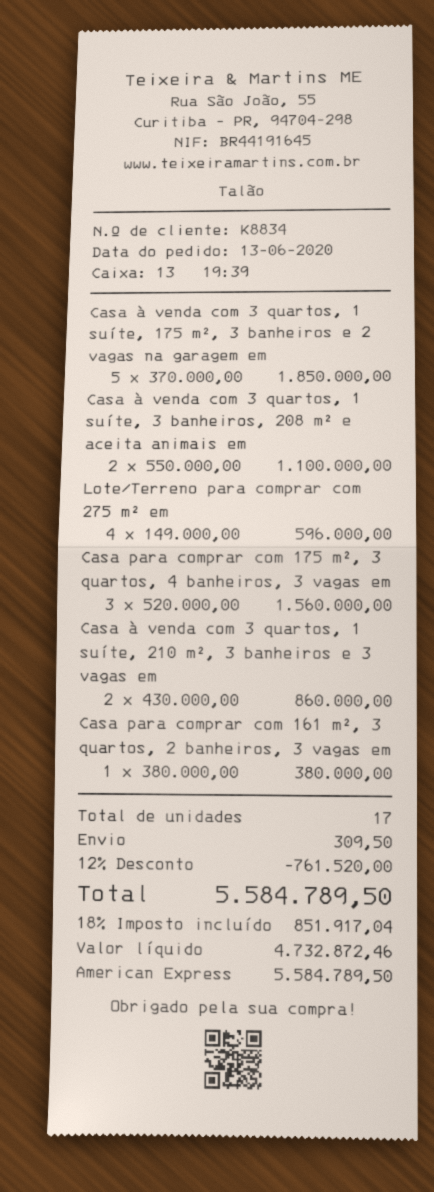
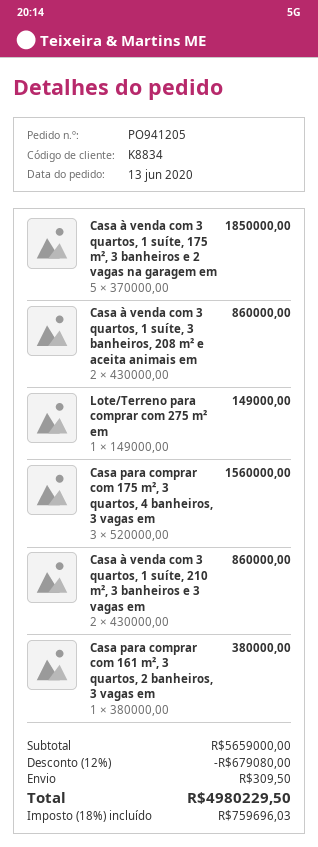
Casa à venda com 3 quartos, 1 suíte, 3 banheiros, 208 m² e aceita animais em: 2 x 550000.00 = 1100000.00 -> 2 x 430000.00 = 860000.00
Lote/Terreno para comprar com 275 m² em: 4 x 149000.00 = 596000.00 -> 1 x 149000.00 = 149000.00
discount: 12% = 761520.00 -> 12% = 679080.00
tax: 18% = 851917.04 -> 18% = 759696.03
total: 5584789.50 -> 4980229.50

